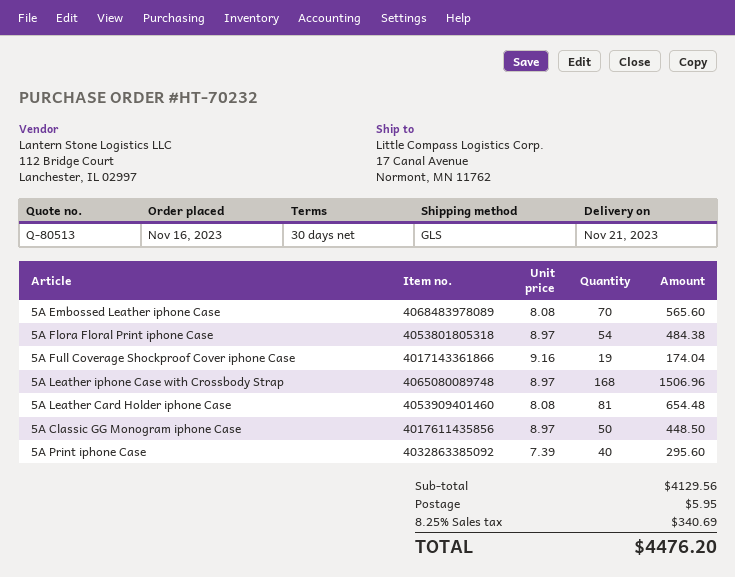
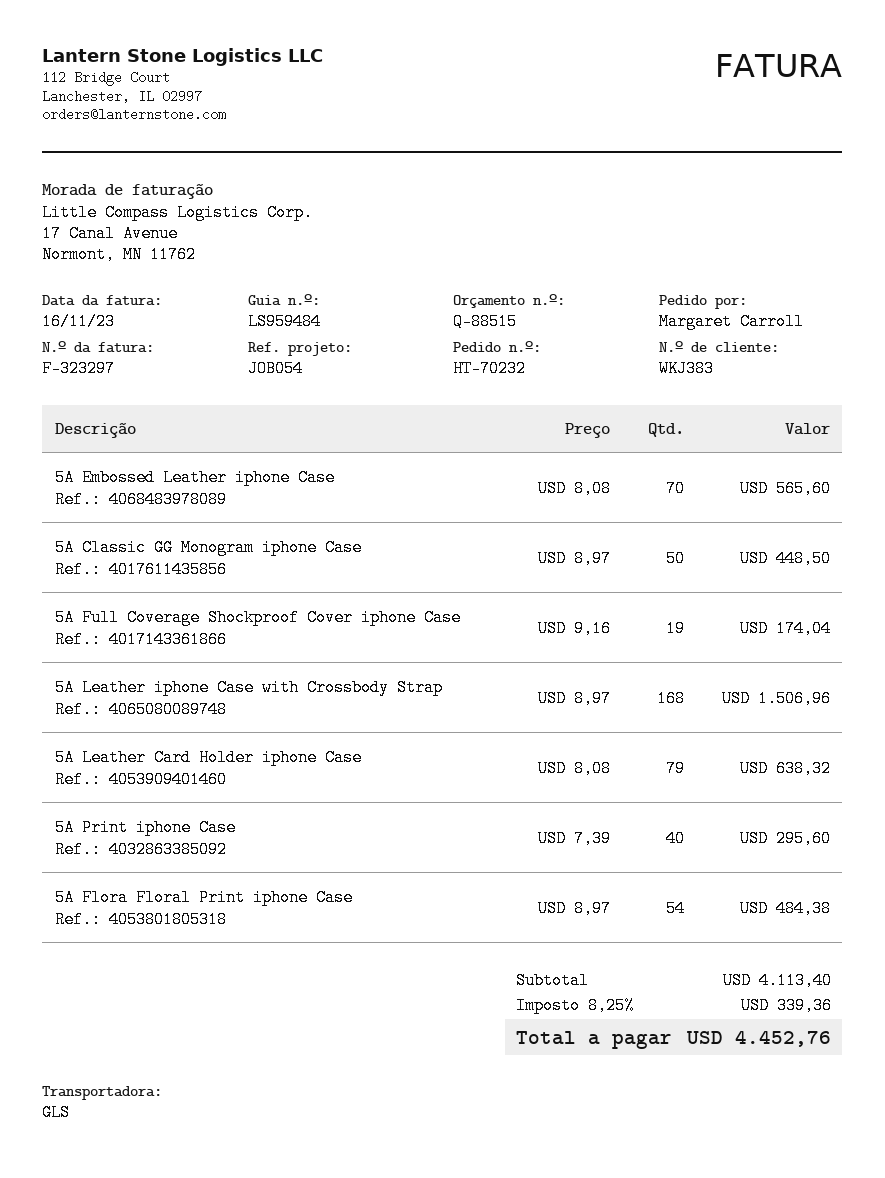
quote number: Q-80513 -> Q-88515
5A Leather Card Holder iphone Case: 81 x 8.08 = 654.48 -> 79 x 8.08 = 638.32
subtotal: 4129.56 -> 4113.40
shipping: 5.95 -> none
tax: 8.25% = 340.69 -> 8.25% = 339.36
total: 4476.20 -> 4452.76

